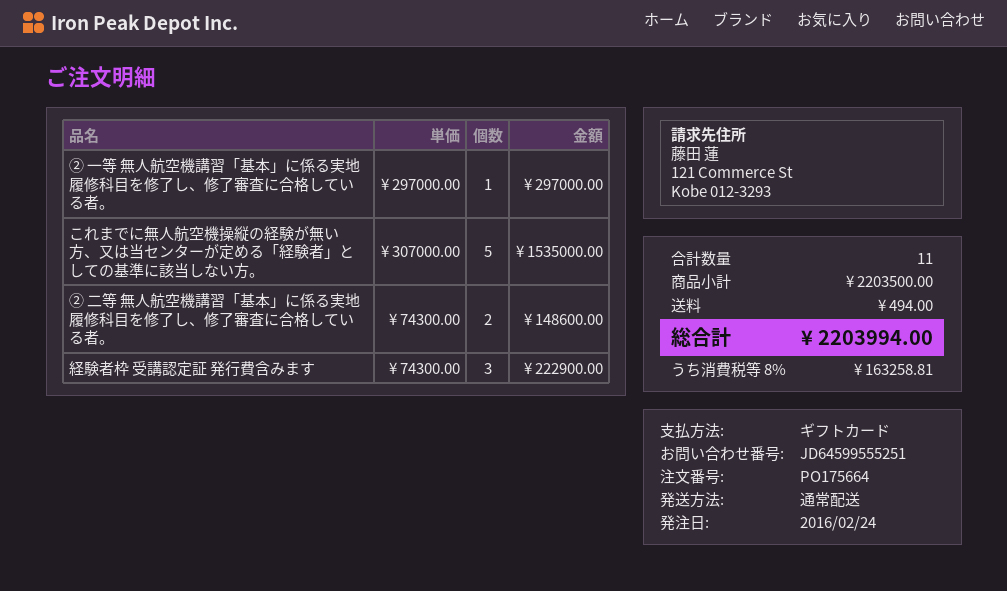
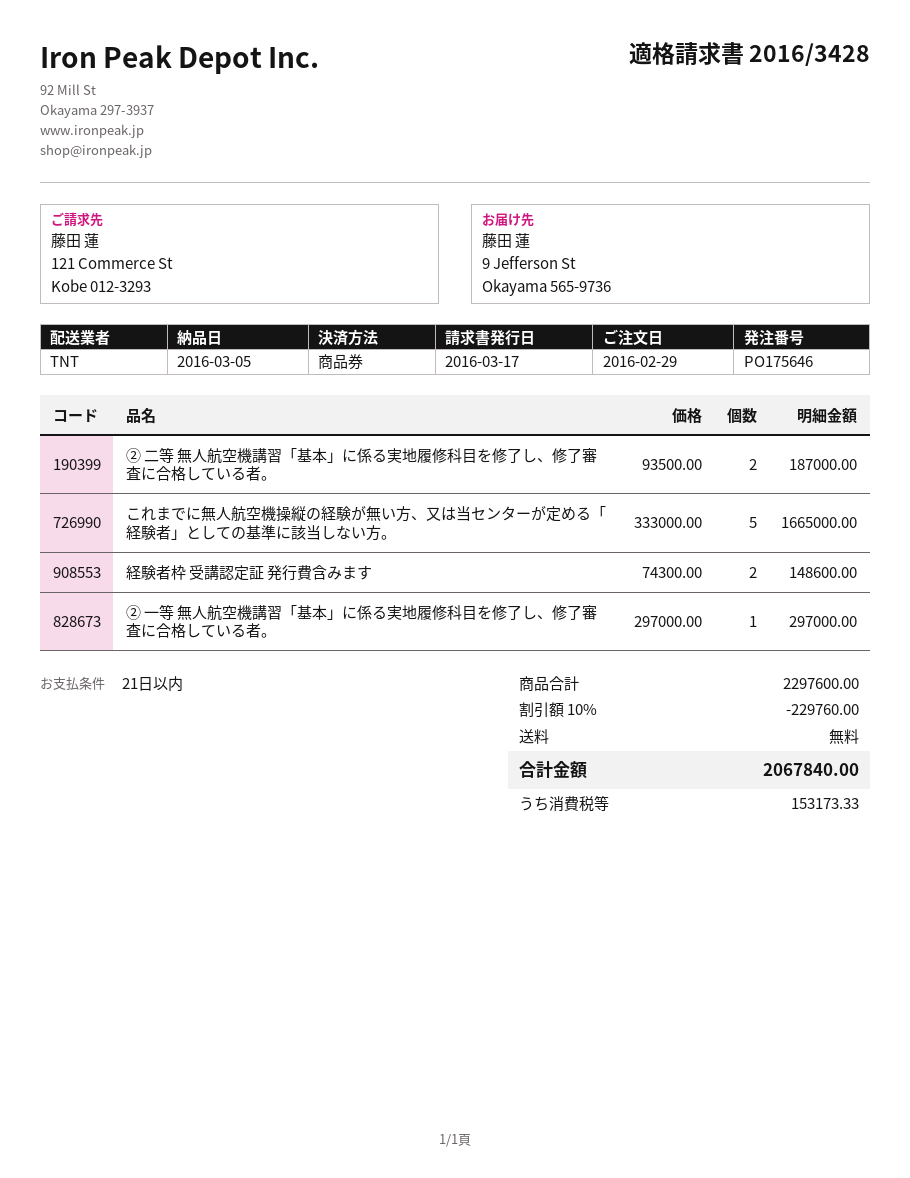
order number: PO175664 -> PO175646
order date: 2016-02-24 -> 2016-02-29
shipping method: standard -> TNT
これまでに無人航空機操縦の経験が無い方、又は当センターが定める「経験者」としての基準に該当しない方。: 5 x 307000.00 = 1535000.00 -> 5 x 333000.00 = 1665000.00
② 二等 無人航空機講習「基本」に係る実地履修科目を修了し、修了審査に合格している者。: 2 x 74300.00 = 148600.00 -> 2 x 93500.00 = 187000.00
経験者枠 受講認定証 発行費含みます: 3 x 74300.00 = 222900.00 -> 2 x 74300.00 = 148600.00
subtotal: 2203500.00 -> 2297600.00
discount: none -> 10% = 229760.00
shipping: 494.00 -> 0.00
tax: 163258.81 -> 153173.33
total: 2203994.00 -> 2067840.00

